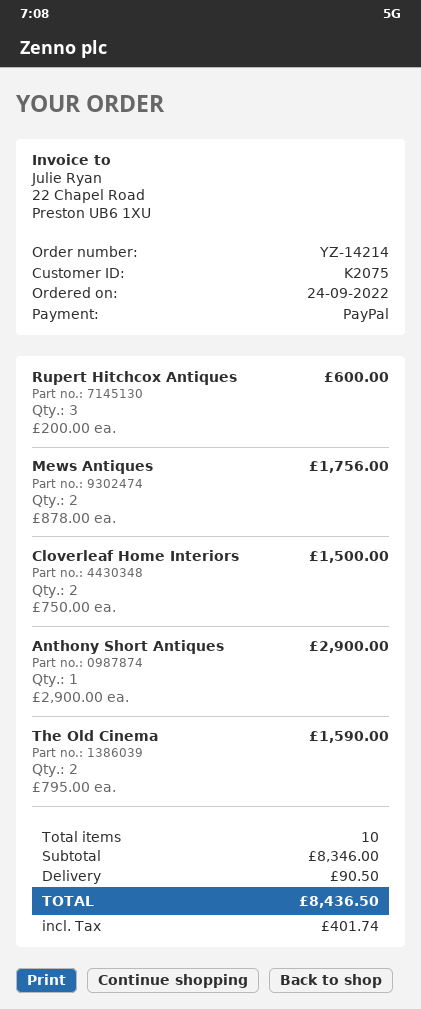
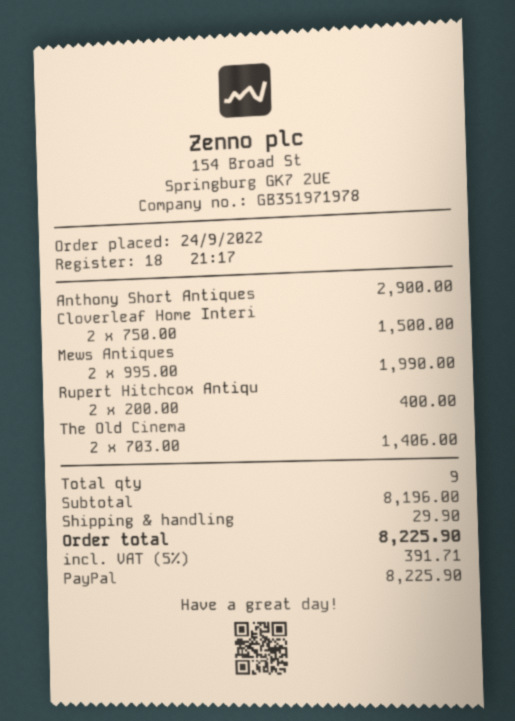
Rupert Hitchcox Antiques: 3 x 200.00 = 600.00 -> 2 x 200.00 = 400.00
Mews Antiques: 2 x 878.00 = 1756.00 -> 2 x 995.00 = 1990.00
The Old Cinema: 2 x 795.00 = 1590.00 -> 2 x 703.00 = 1406.00
total quantity: 10 -> 9
subtotal: 8346.00 -> 8196.00
shipping: 90.50 -> 29.90
tax: 401.74 -> 391.71
total: 8436.50 -> 8225.90

